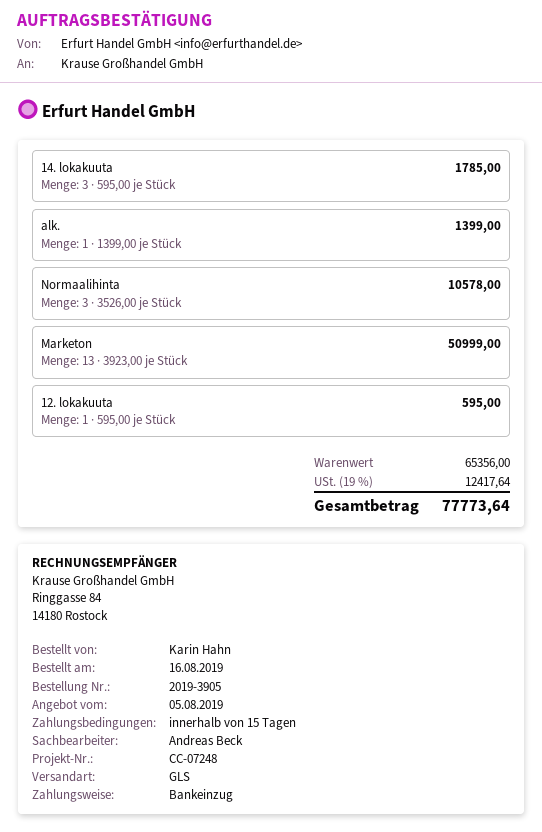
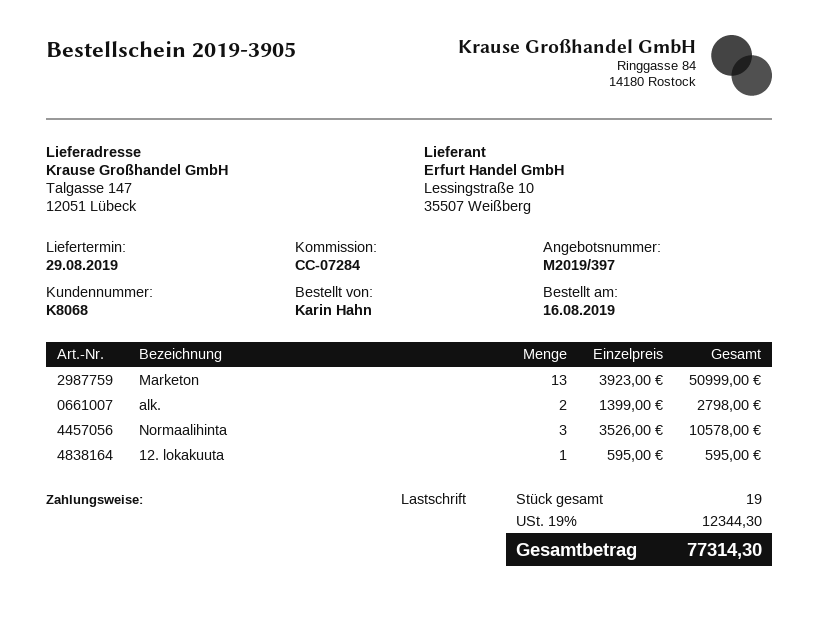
reference: CC-07248 -> CC-07284
14. lokakuuta: 3 x 595.00 = 1785.00 -> none
alk.: 1 x 1399.00 = 1399.00 -> 2 x 1399.00 = 2798.00
tax: 19% = 12417.64 -> 19% = 12344.30
total: 77773.64 -> 77314.30

